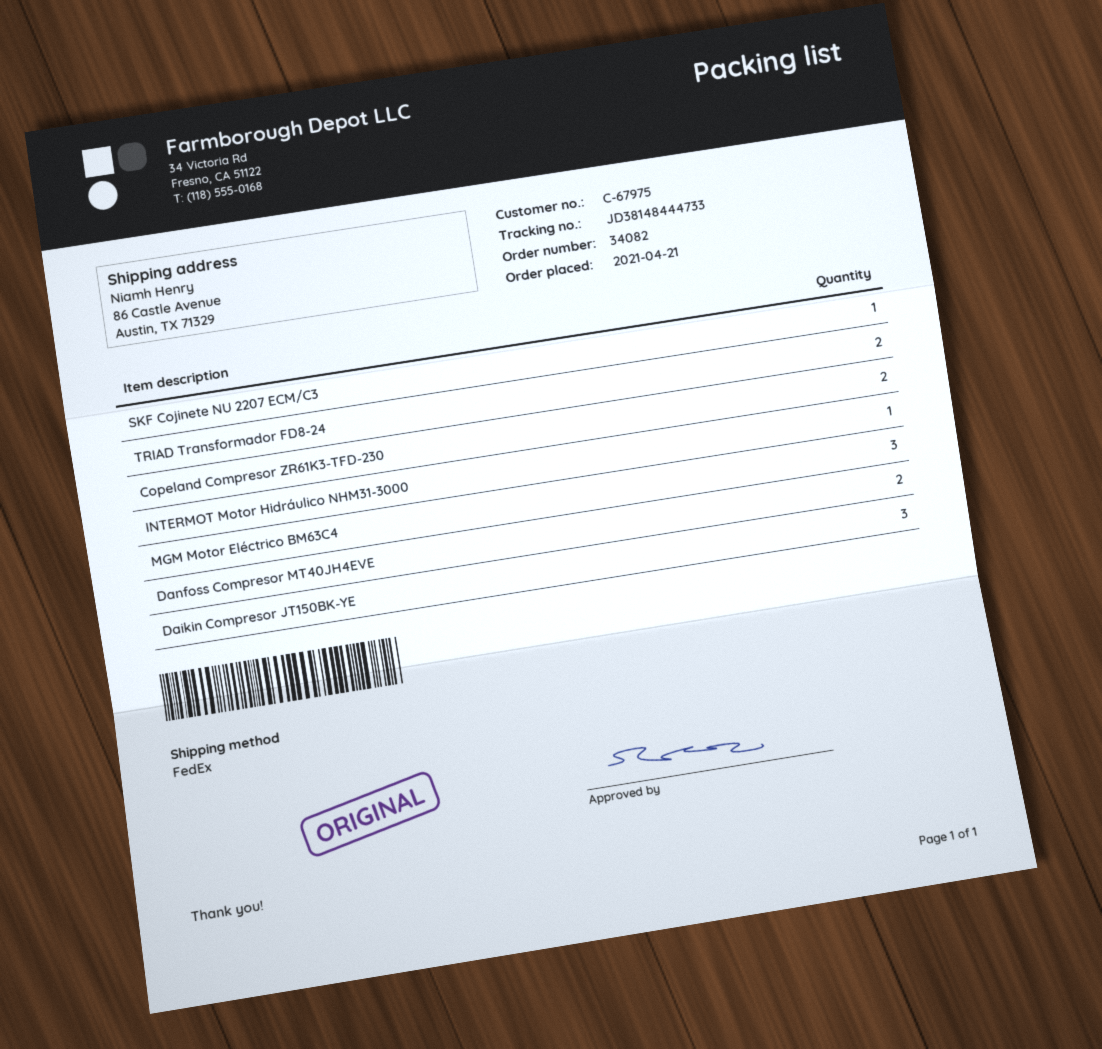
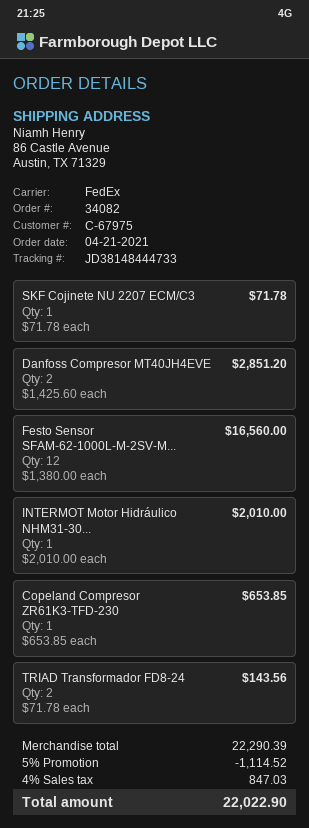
Copeland Compresor ZR61K3-TFD-230: 2 -> 1
MGM Motor Eléctrico BM63C4: 3 -> none
Daikin Compresor JT150BK-YE: 3 -> none
Festo Sensor SFAM-62-1000L-M-2SV-M...: none -> 12

